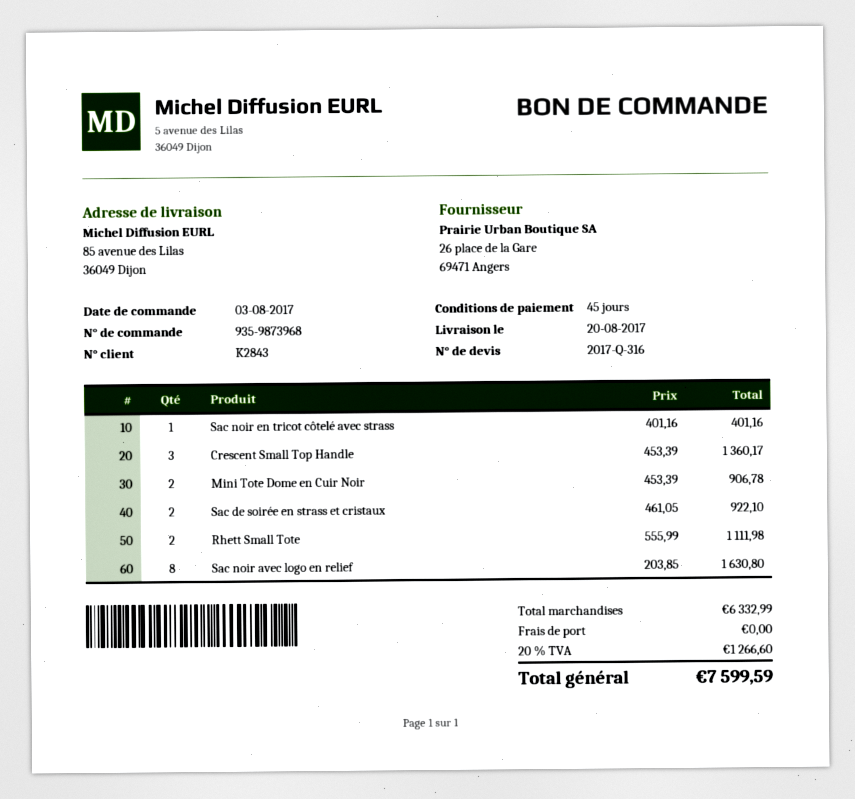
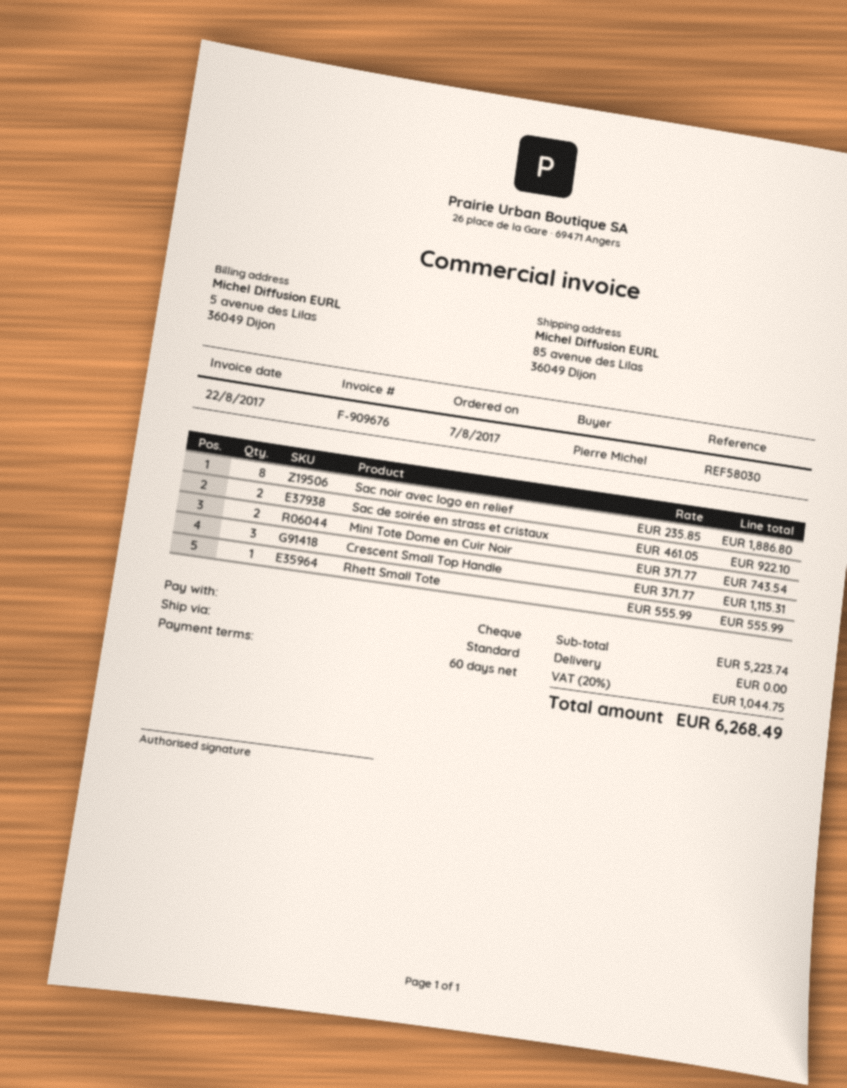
order date: 2017-08-03 -> 2017-08-07
payment terms: 45 days -> 60 days
Sac noir en tricot côtelé avec strass: 1 x 401.16 = 401.16 -> none
Crescent Small Top Handle: 3 x 453.39 = 1360.17 -> 3 x 371.77 = 1115.31
Mini Tote Dome en Cuir Noir: 2 x 453.39 = 906.78 -> 2 x 371.77 = 743.54
Rhett Small Tote: 2 x 555.99 = 1111.98 -> 1 x 555.99 = 555.99
Sac noir avec logo en relief: 8 x 203.85 = 1630.80 -> 8 x 235.85 = 1886.80
subtotal: 6332.99 -> 5223.74
tax: 20% = 1266.60 -> 20% = 1044.75
total: 7599.59 -> 6268.49

